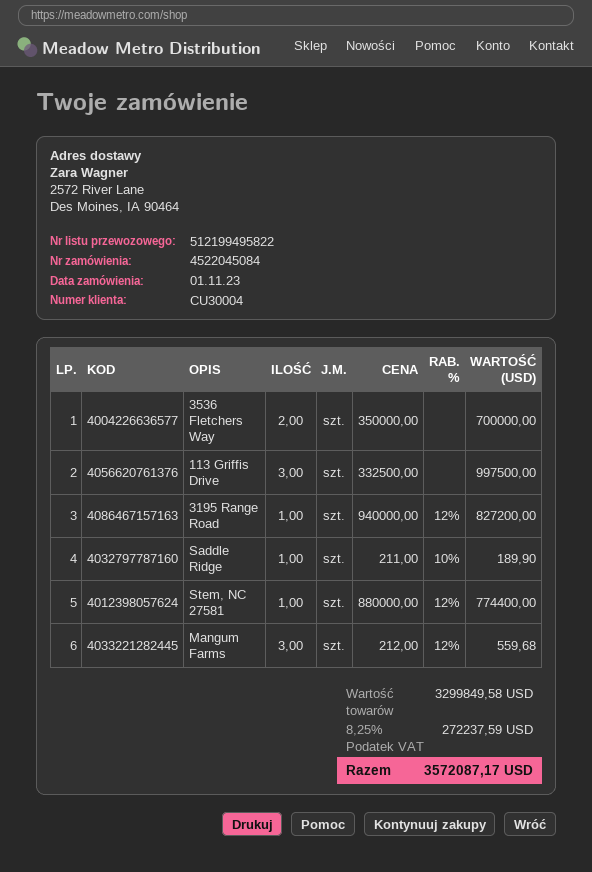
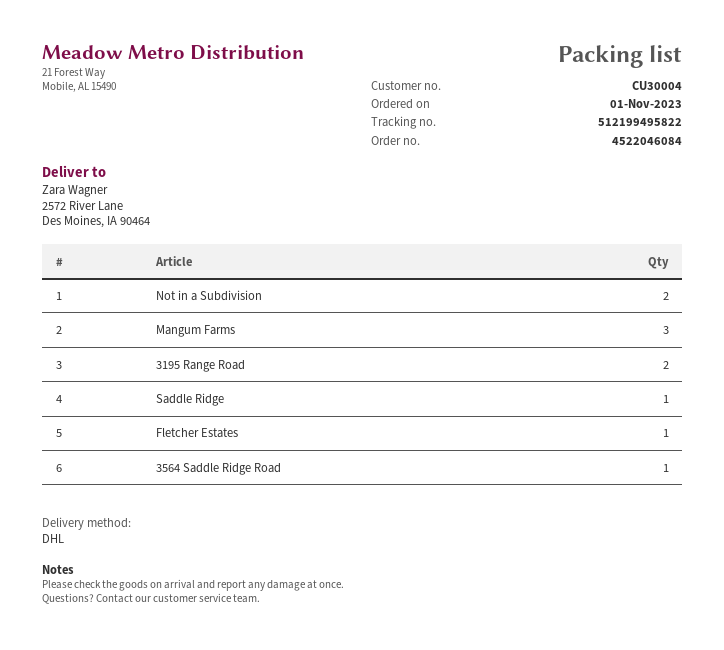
order number: 4522045084 -> 4522046084
3536 Fletchers Way: 2 -> none
113 Griffis Drive: 3 -> none
3195 Range Road: 1 -> 2
Stem, NC 27581: 1 -> none
Not in a Subdivision: none -> 2
Fletcher Estates: none -> 1
3564 Saddle Ridge Road: none -> 1

